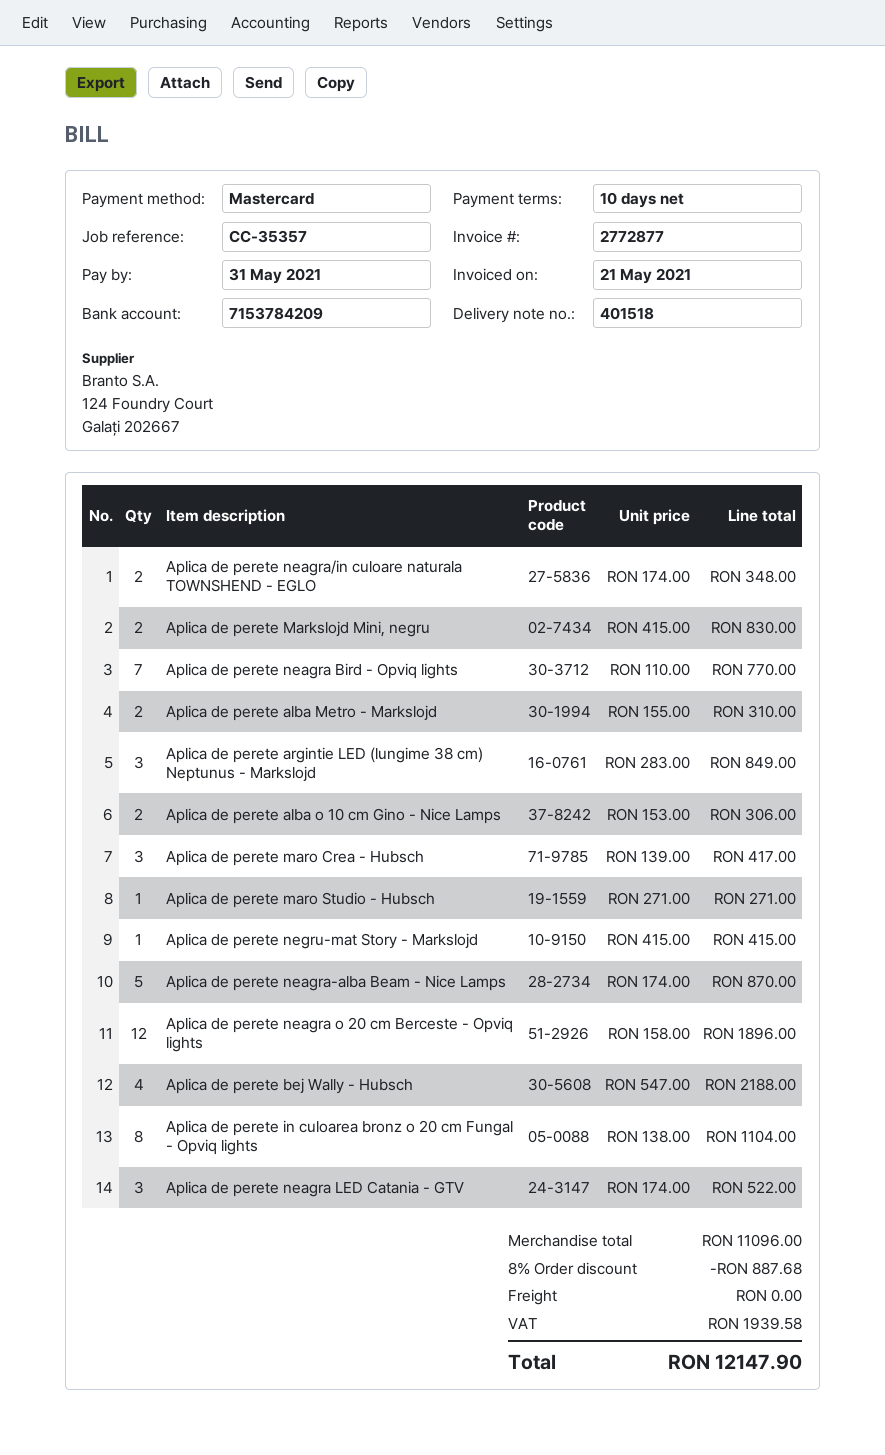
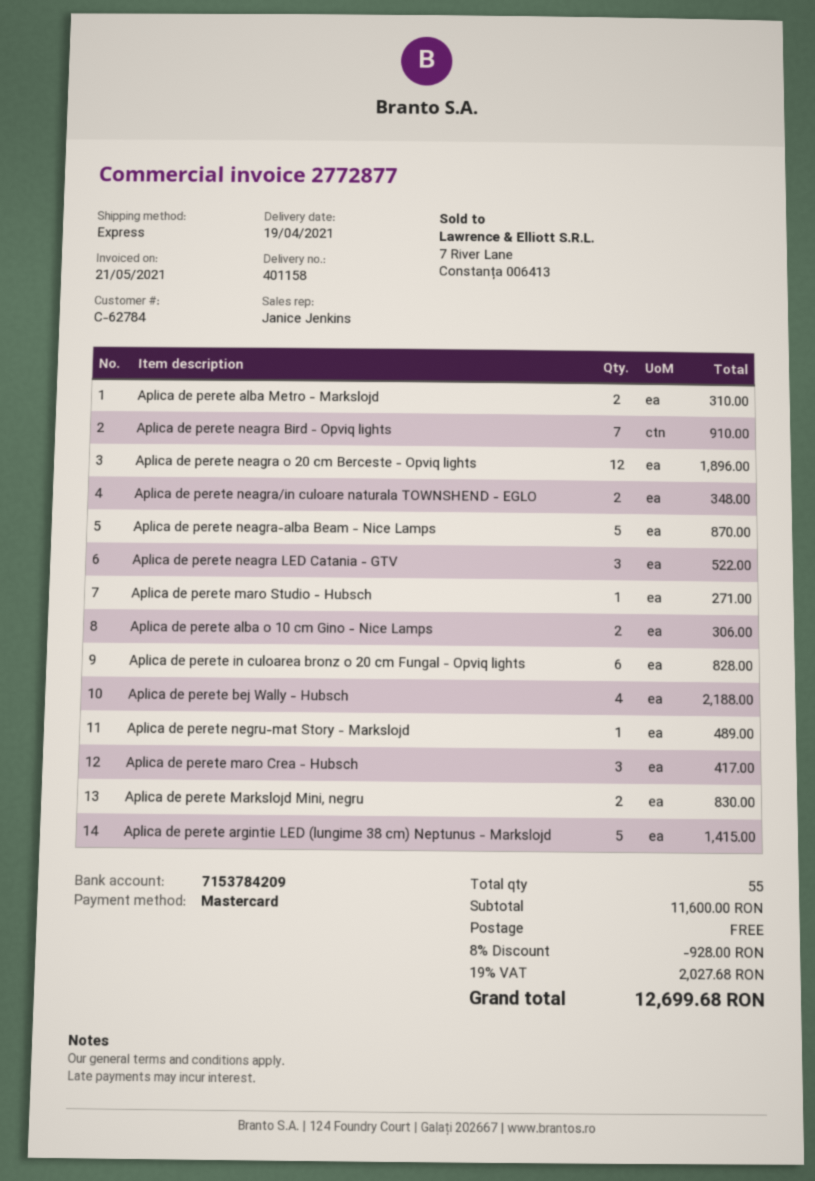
delivery note number: 401518 -> 401158
Aplica de perete neagra Bird - Opviq lights: 7 for 770.00 -> 7 for 910.00
Aplica de perete argintie LED (lungime 38 cm) Neptunus - Markslojd: 3 for 849.00 -> 5 for 1415.00
Aplica de perete negru-mat Story - Markslojd: 1 for 415.00 -> 1 for 489.00
Aplica de perete in culoarea bronz o 20 cm Fungal - Opviq lights: 8 for 1104.00 -> 6 for 828.00
subtotal: 11096.00 -> 11600.00
discount: 8% = 887.68 -> 8% = 928.00
tax: 1939.58 -> 2027.68
total: 12147.90 -> 12699.68

